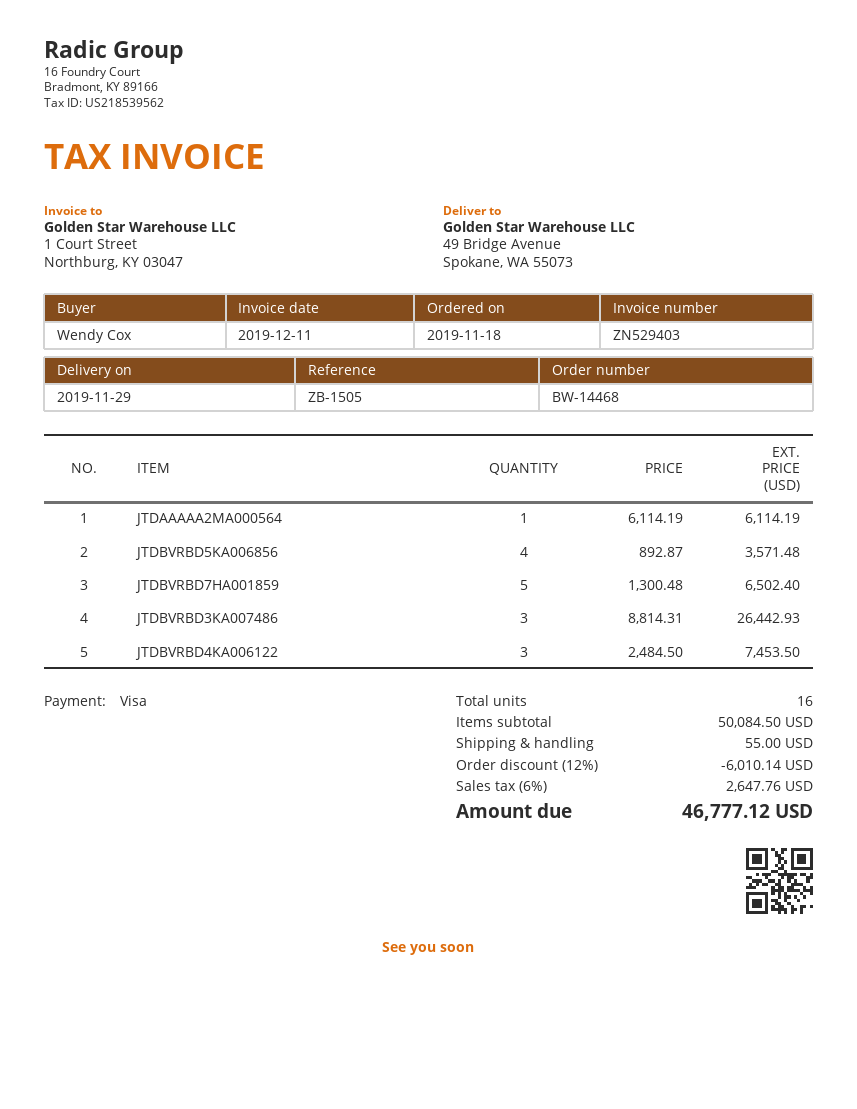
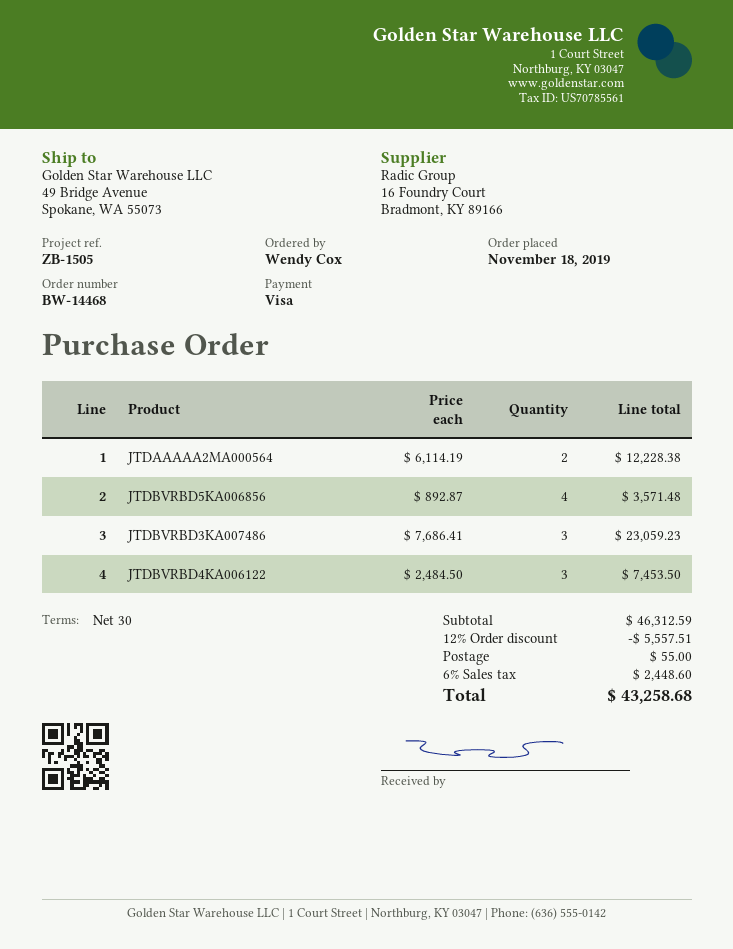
JTDAAAAA2MA000564: 1 x 6114.19 = 6114.19 -> 2 x 6114.19 = 12228.38
JTDBVRBD7HA001859: 5 x 1300.48 = 6502.40 -> none
JTDBVRBD3KA007486: 3 x 8814.31 = 26442.93 -> 3 x 7686.41 = 23059.23
subtotal: 50084.50 -> 46312.59
discount: 12% = 6010.14 -> 12% = 5557.51
tax: 6% = 2647.76 -> 6% = 2448.60
total: 46777.12 -> 43258.68

